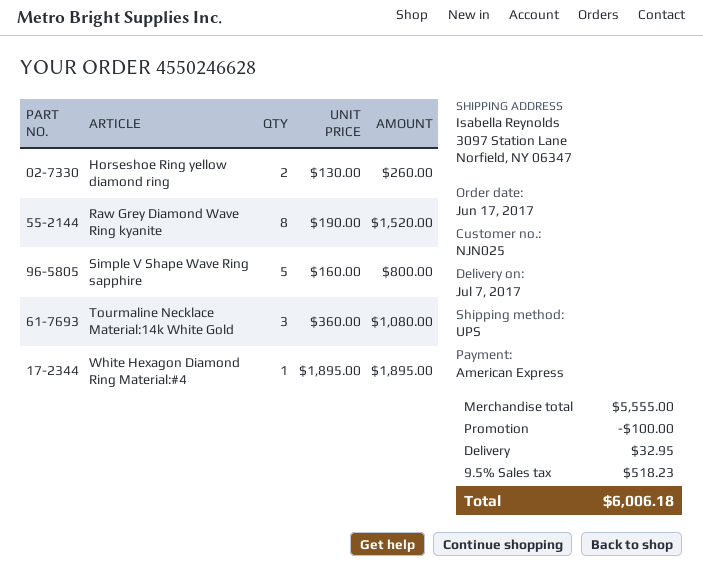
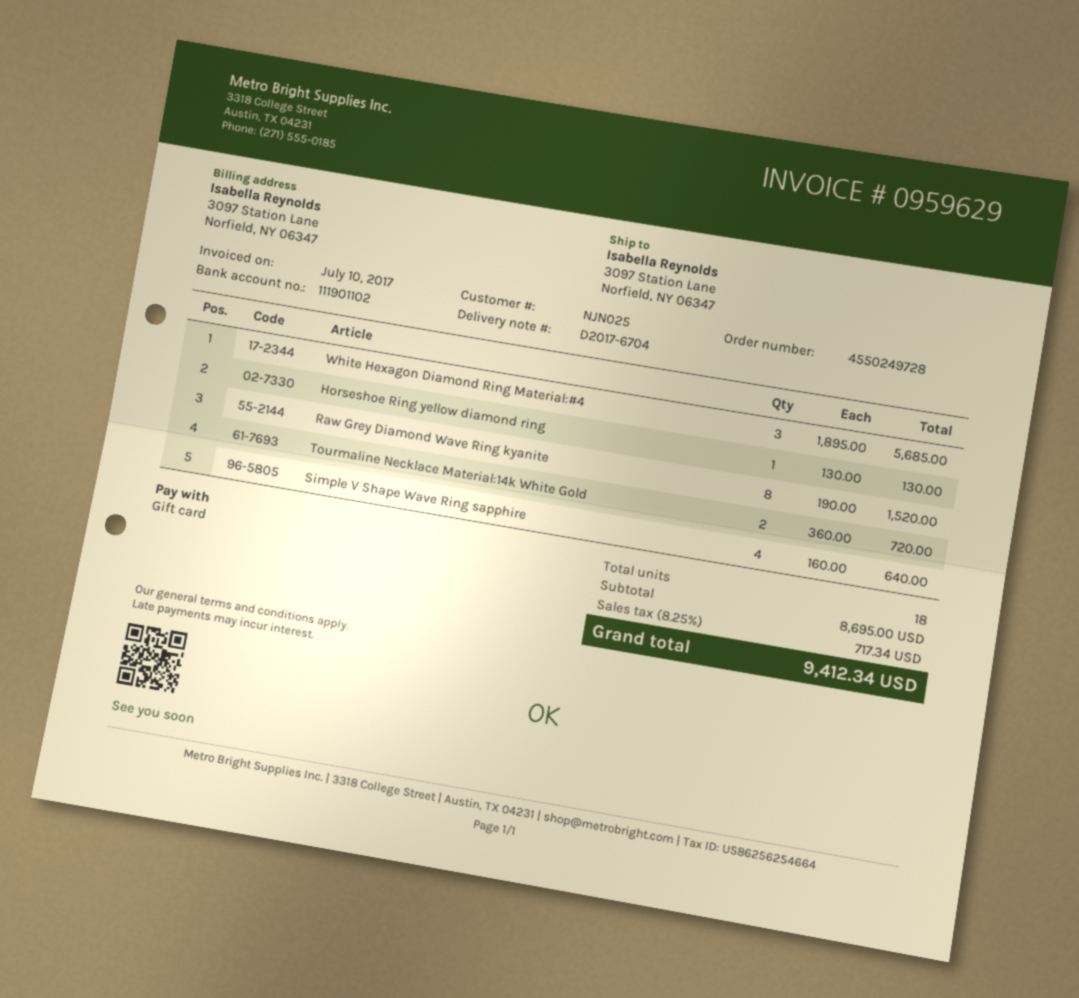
order number: 4550246628 -> 4550249728
payment method: American Express -> gift card
Horseshoe Ring yellow diamond ring: 2 x 130.00 = 260.00 -> 1 x 130.00 = 130.00
Simple V Shape Wave Ring sapphire: 5 x 160.00 = 800.00 -> 4 x 160.00 = 640.00
Tourmaline Necklace Material:14k White Gold: 3 x 360.00 = 1080.00 -> 2 x 360.00 = 720.00
White Hexagon Diamond Ring Material:#4: 1 x 1895.00 = 1895.00 -> 3 x 1895.00 = 5685.00
subtotal: 5555.00 -> 8695.00
discount: 100.00 -> none
shipping: 32.95 -> none
tax: 9.5% = 518.23 -> 8.25% = 717.34
total: 6006.18 -> 9412.34

